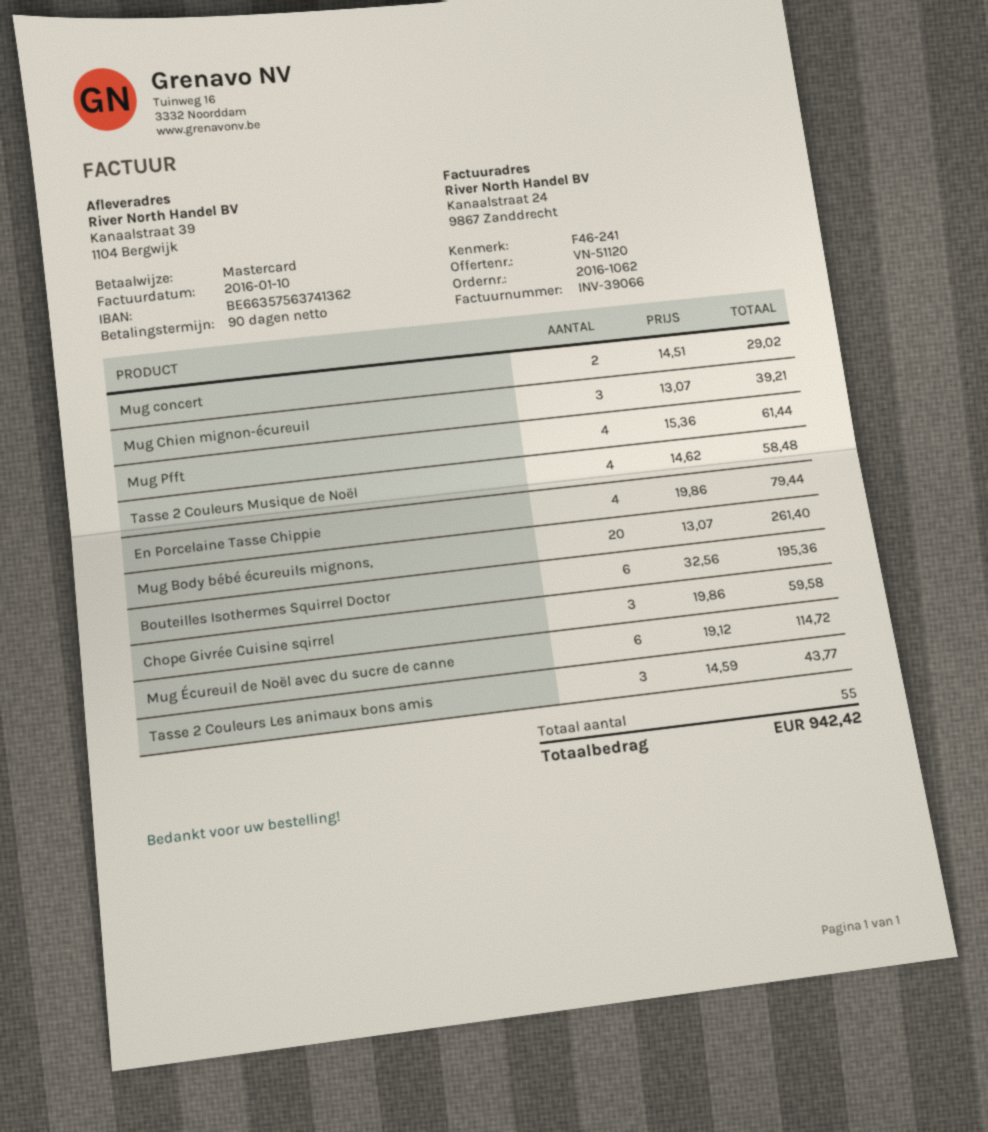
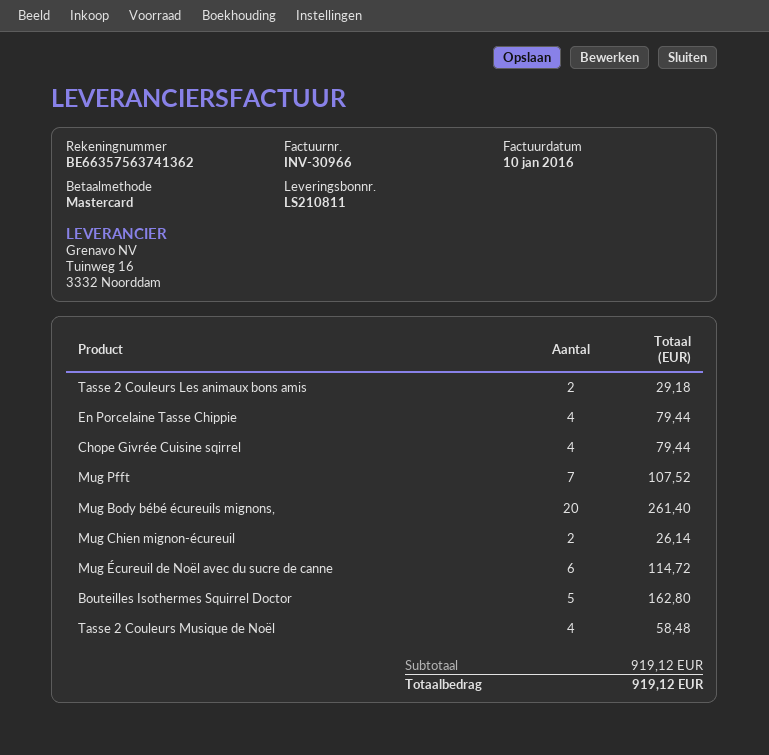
invoice number: INV-39066 -> INV-30966
Mug concert: 2 for 29.02 -> none
Mug Chien mignon-écureuil: 3 for 39.21 -> 2 for 26.14
Mug Pfft: 4 for 61.44 -> 7 for 107.52
Bouteilles Isothermes Squirrel Doctor: 6 for 195.36 -> 5 for 162.80
Chope Givrée Cuisine sqirrel: 3 for 59.58 -> 4 for 79.44
Tasse 2 Couleurs Les animaux bons amis: 3 for 43.77 -> 2 for 29.18
total: 942.42 -> 919.12

